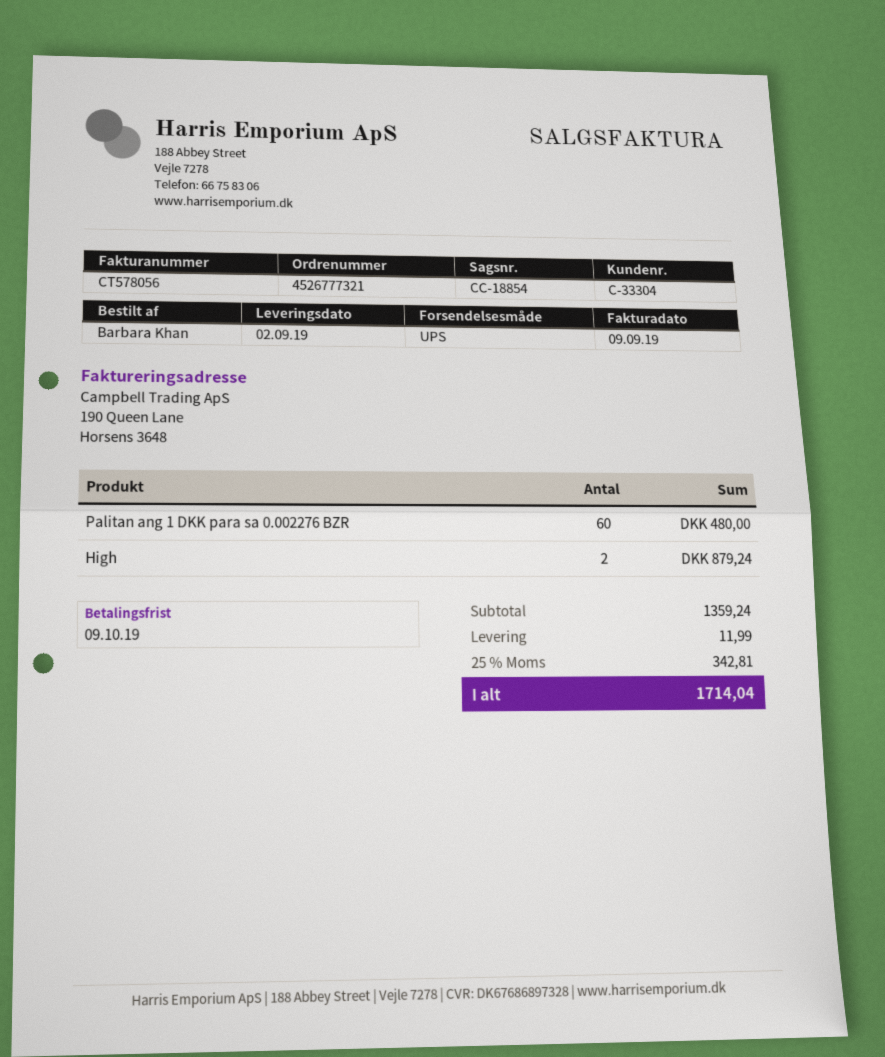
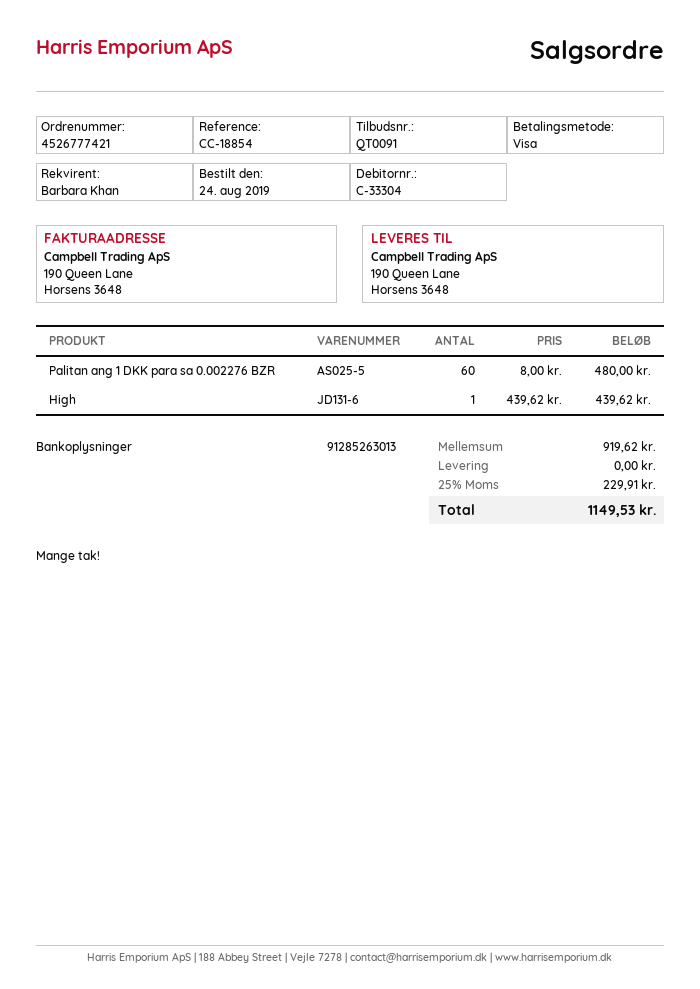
order number: 4526777321 -> 4526777421
High: 2 for 879.24 -> 1 for 439.62
subtotal: 1359.24 -> 919.62
shipping: 11.99 -> 0.00
tax: 25% = 342.81 -> 25% = 229.91
total: 1714.04 -> 1149.53

